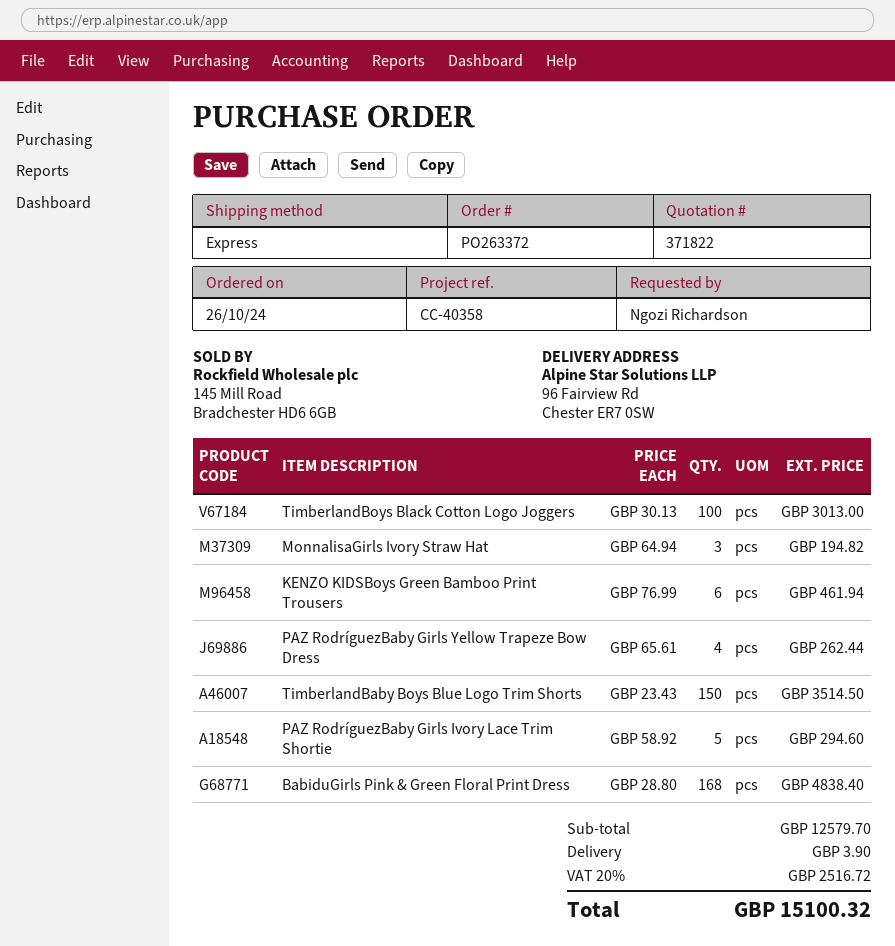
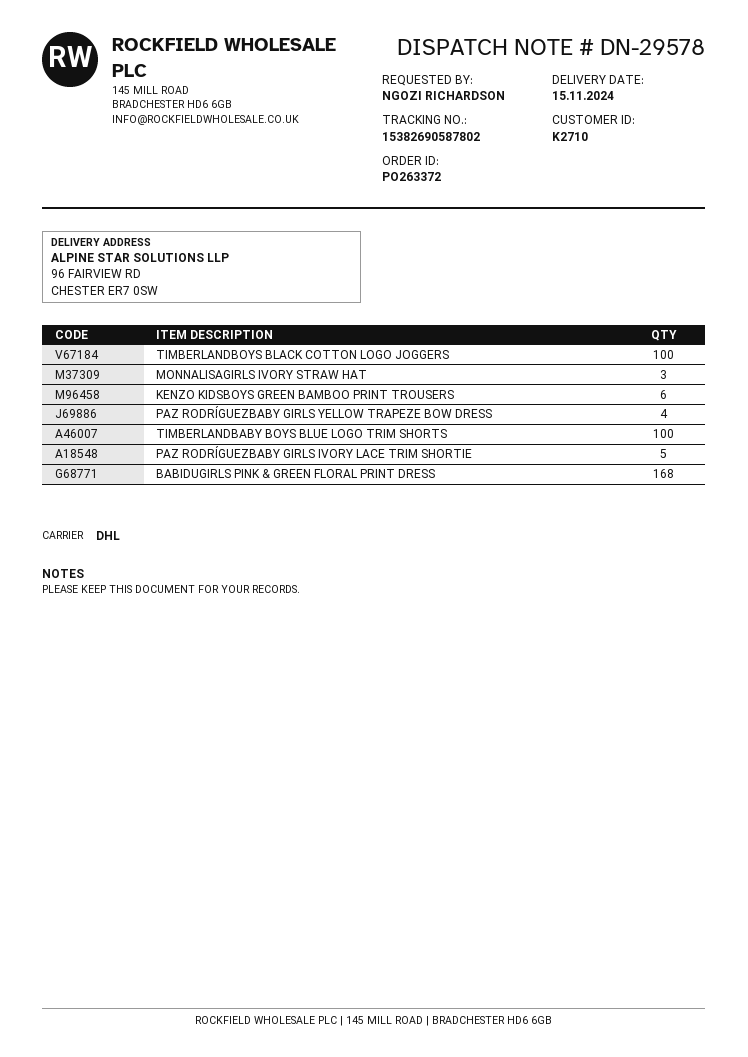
shipping method: express -> DHL
TimberlandBaby Boys Blue Logo Trim Shorts: 150 -> 100

